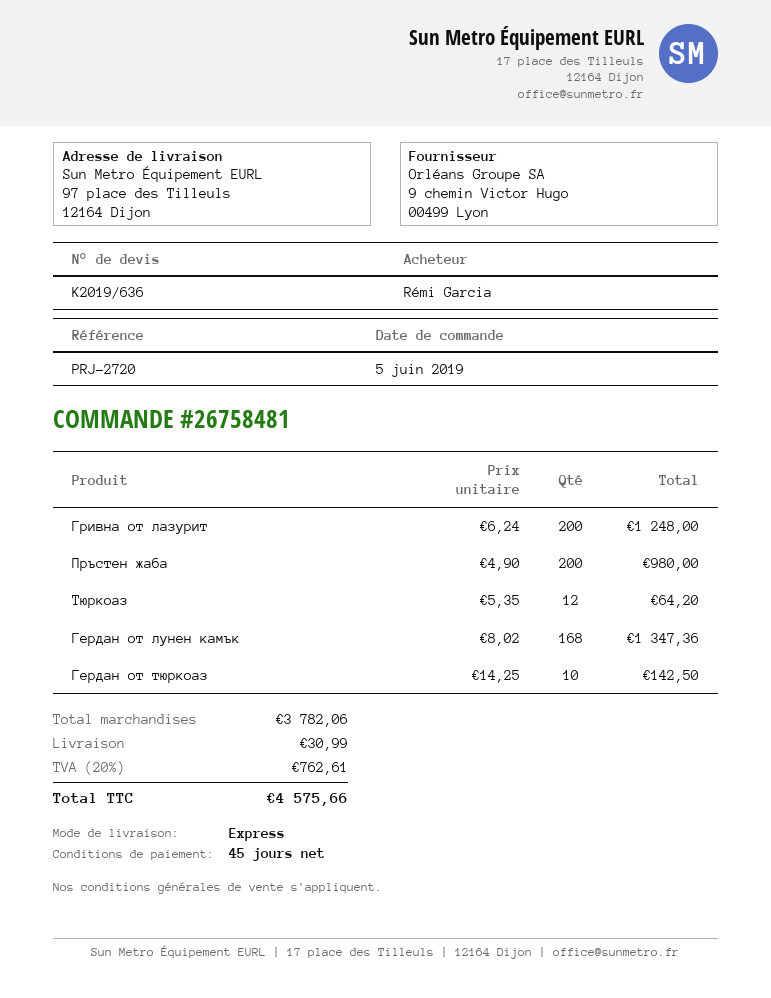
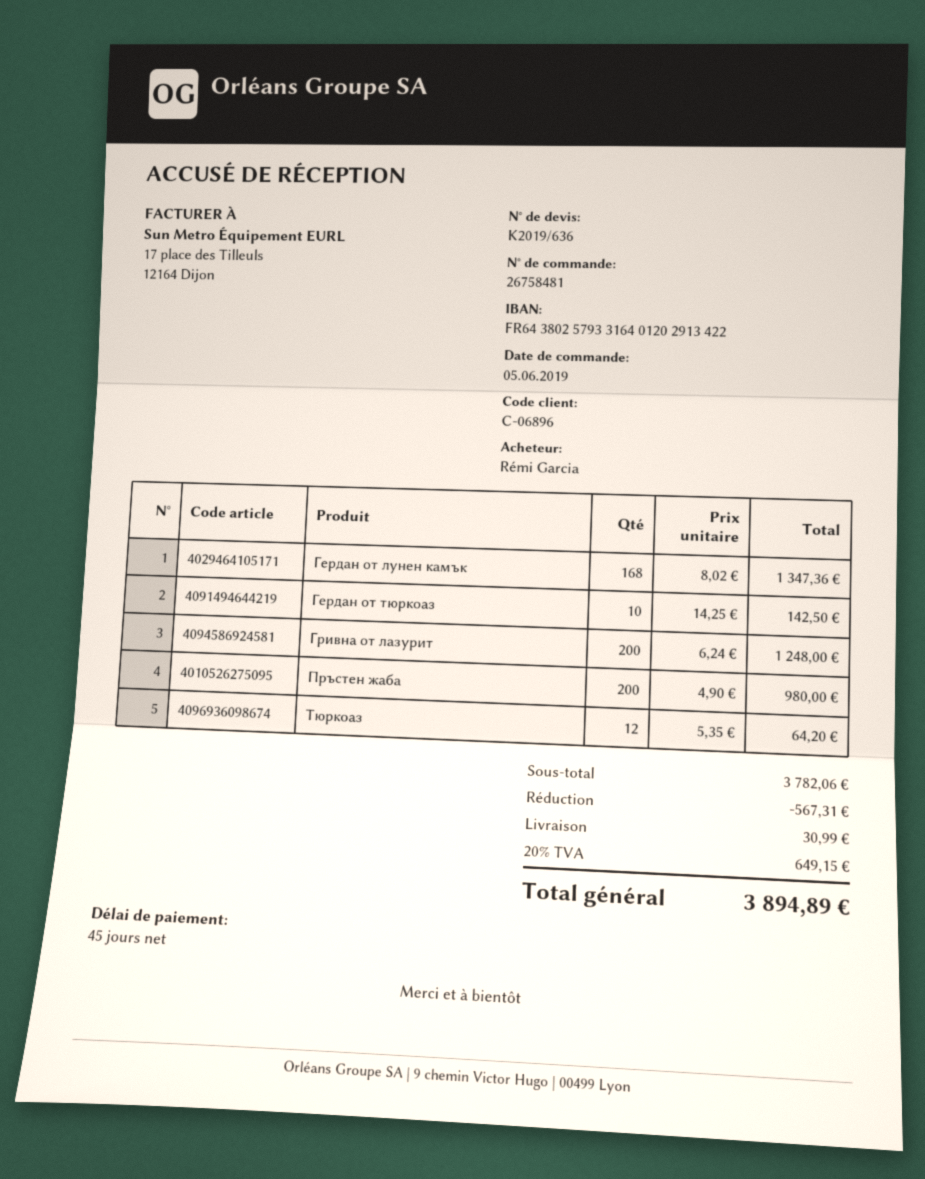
discount: none -> 567.31
tax: 20% = 762.61 -> 20% = 649.15
total: 4575.66 -> 3894.89

